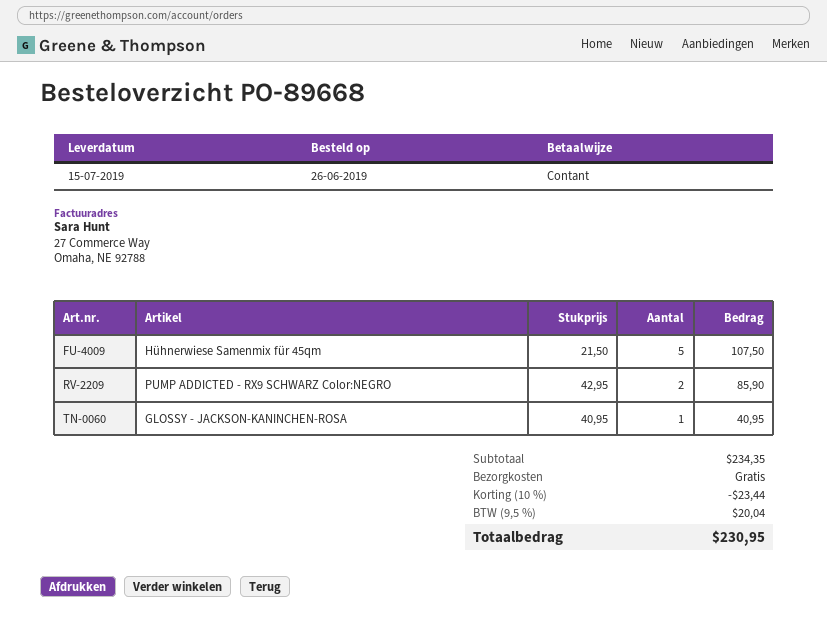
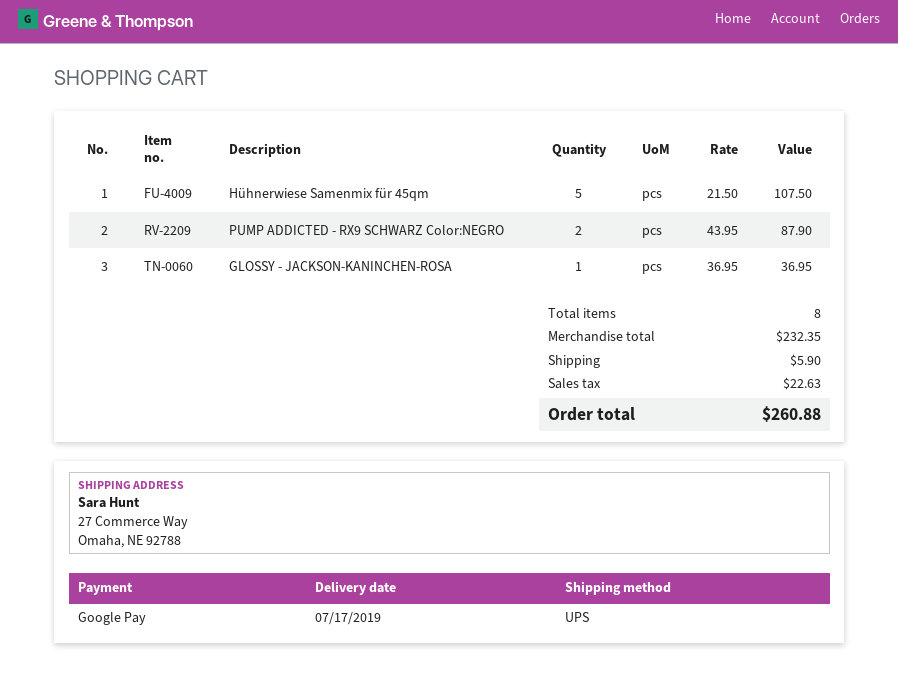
delivery date: 2019-07-15 -> 2019-07-17
payment method: cash -> Google Pay
PUMP ADDICTED - RX9 SCHWARZ Color:NEGRO: 2 x 42.95 = 85.90 -> 2 x 43.95 = 87.90
GLOSSY - JACKSON-KANINCHEN-ROSA: 1 x 40.95 = 40.95 -> 1 x 36.95 = 36.95
subtotal: 234.35 -> 232.35
discount: 10% = 23.44 -> none
shipping: 0.00 -> 5.90
tax: 20.04 -> 22.63
total: 230.95 -> 260.88

